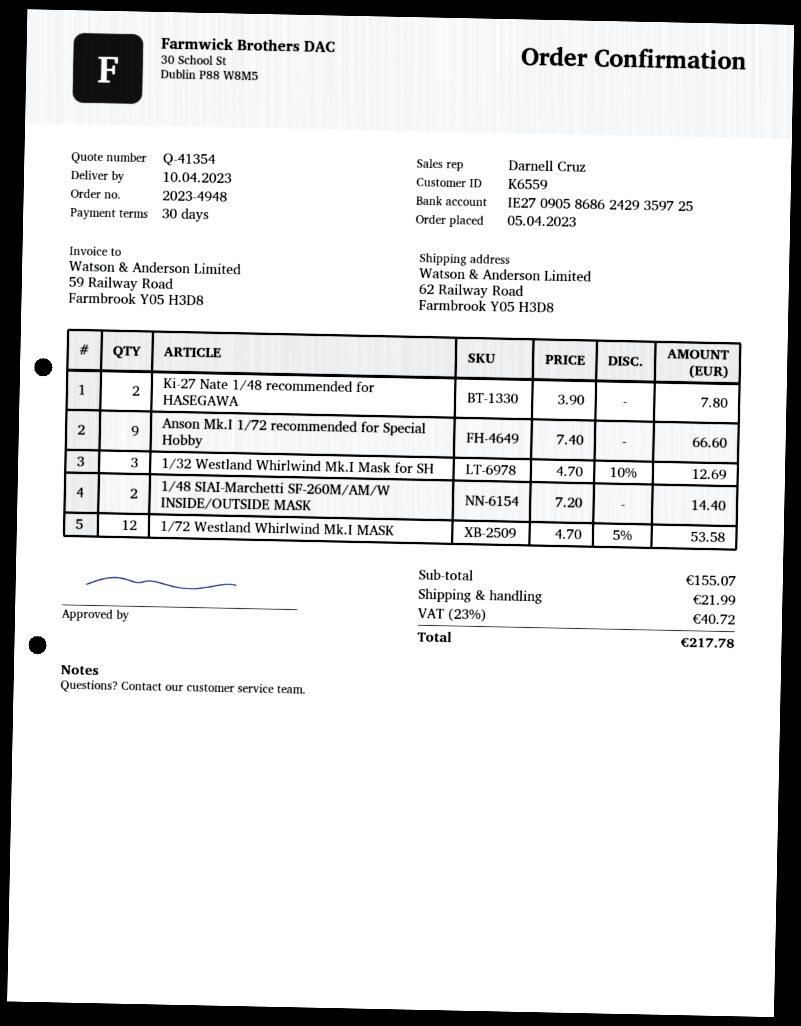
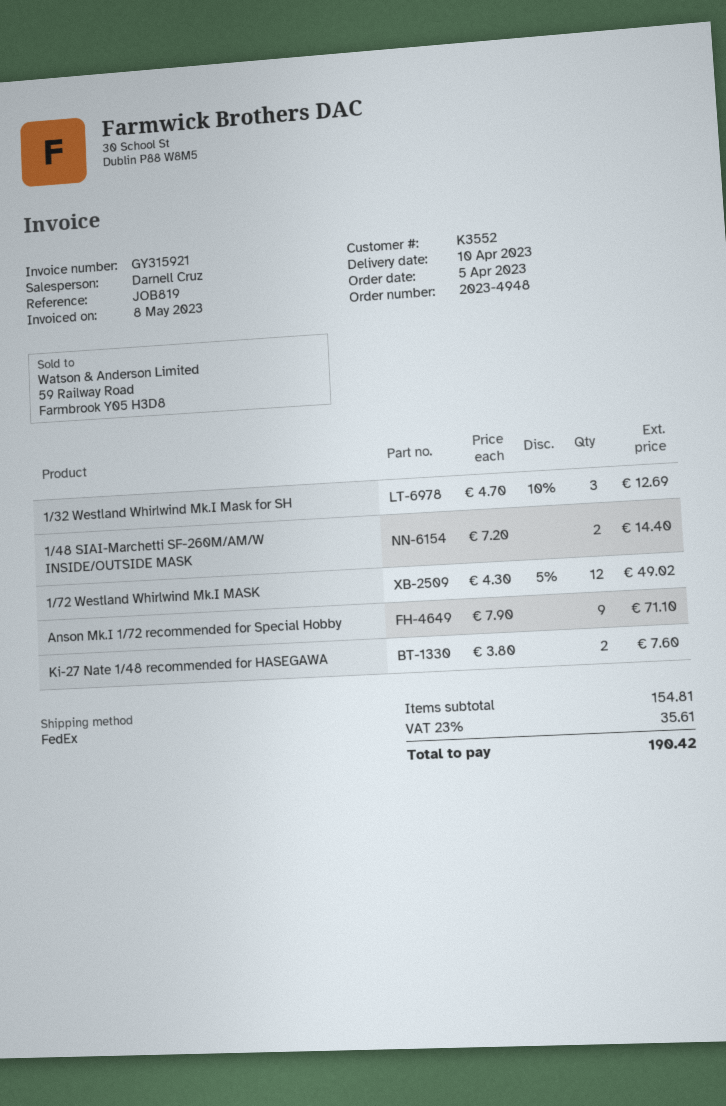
customer number: K6559 -> K3552
Ki-27 Nate 1/48 recommended for HASEGAWA: 2 x 3.90 = 7.80 -> 2 x 3.80 = 7.60
Anson Mk.I 1/72 recommended for Special Hobby: 9 x 7.40 = 66.60 -> 9 x 7.90 = 71.10
1/72 Westland Whirlwind Mk.I MASK: 12 x 4.70 - 5% = 53.58 -> 12 x 4.30 - 5% = 49.02
subtotal: 155.07 -> 154.81
shipping: 21.99 -> none
tax: 23% = 40.72 -> 23% = 35.61
total: 217.78 -> 190.42

